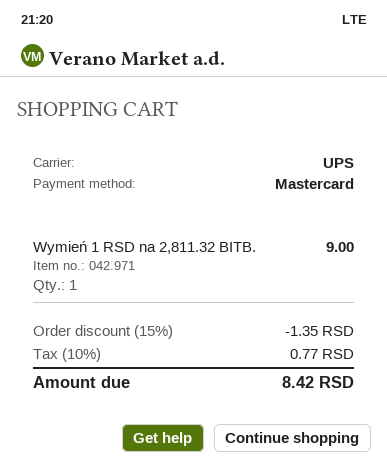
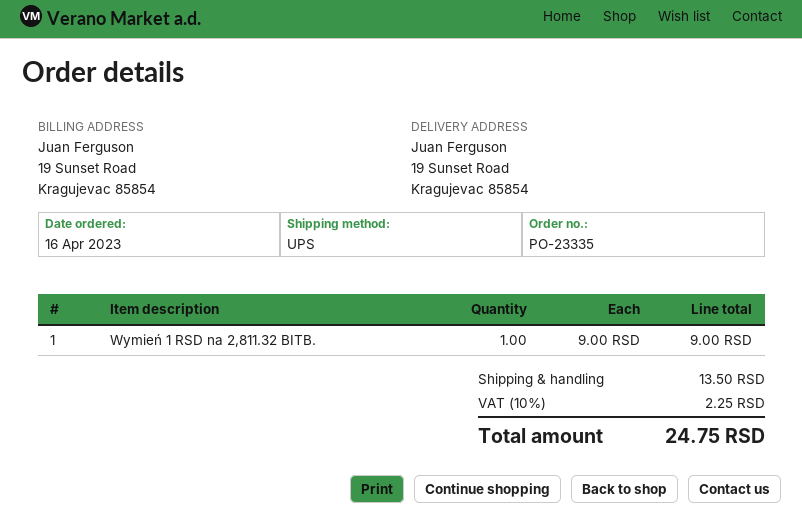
discount: 15% = 1.35 -> none
shipping: none -> 13.50
tax: 10% = 0.77 -> 10% = 2.25
total: 8.42 -> 24.75

